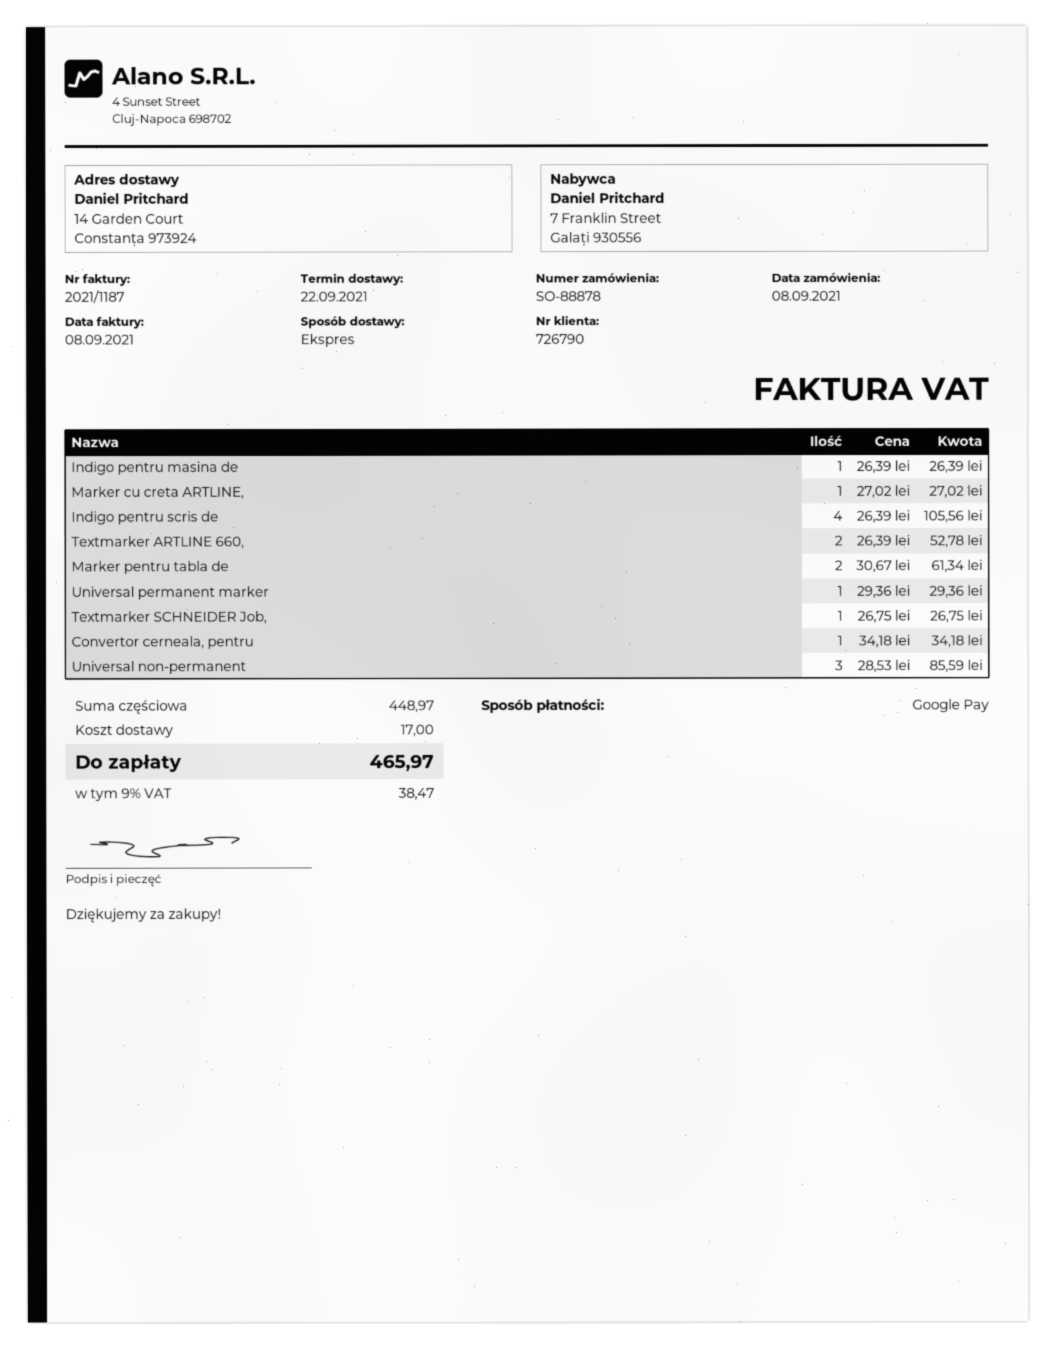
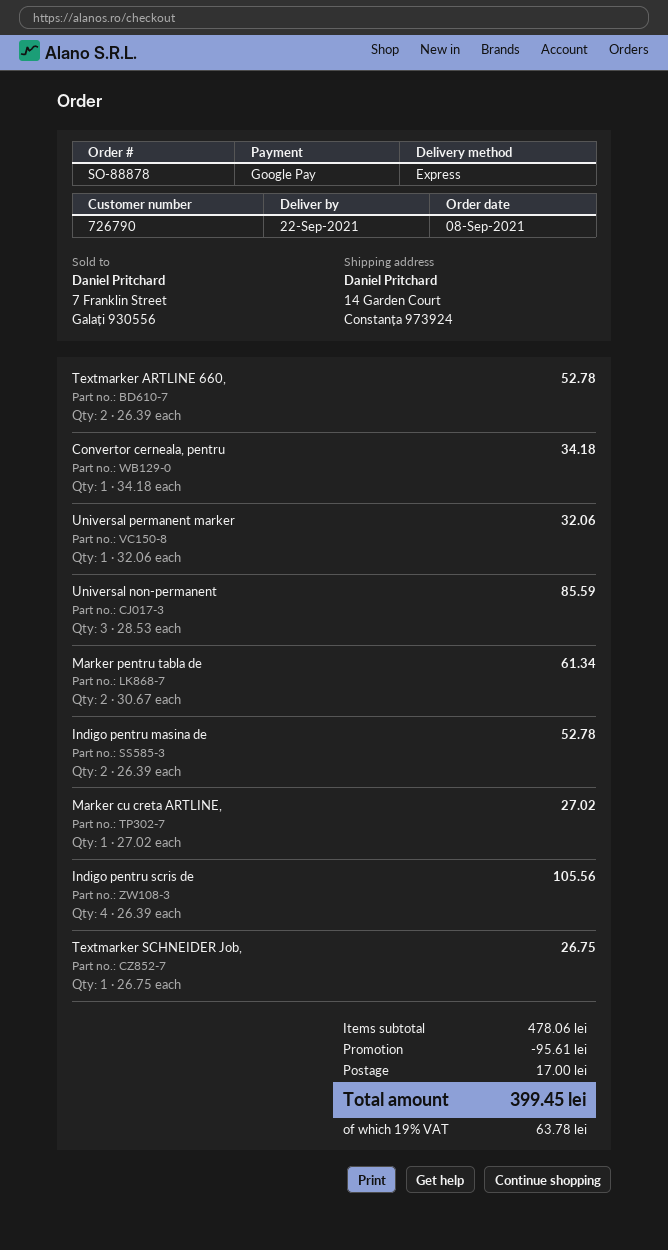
Indigo pentru masina de: 1 x 26.39 = 26.39 -> 2 x 26.39 = 52.78
Universal permanent marker: 1 x 29.36 = 29.36 -> 1 x 32.06 = 32.06
subtotal: 448.97 -> 478.06
discount: none -> 95.61
tax: 9% = 38.47 -> 19% = 63.78
total: 465.97 -> 399.45

